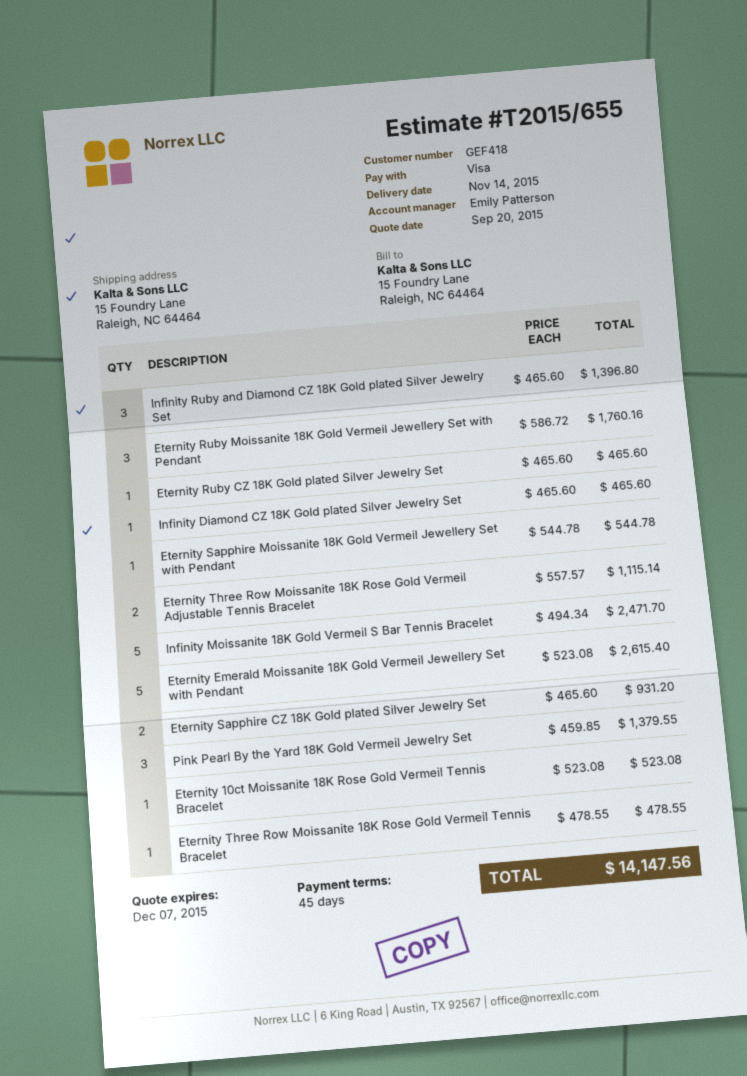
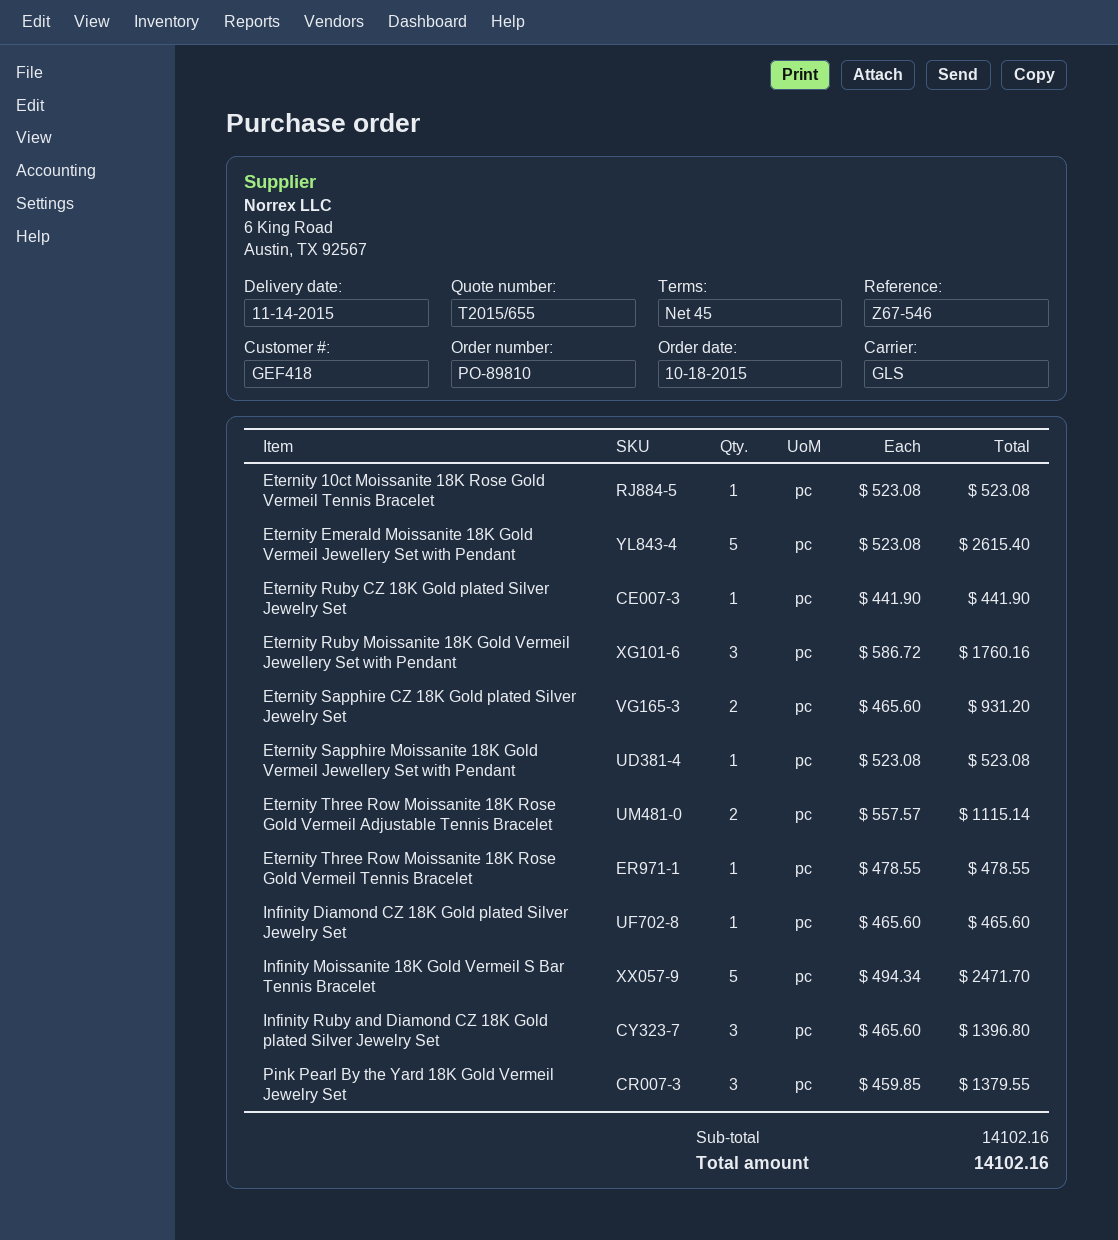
Eternity Ruby CZ 18K Gold plated Silver Jewelry Set: 1 x 465.60 = 465.60 -> 1 x 441.90 = 441.90
Eternity Sapphire Moissanite 18K Gold Vermeil Jewellery Set with Pendant: 1 x 544.78 = 544.78 -> 1 x 523.08 = 523.08
total: 14147.56 -> 14102.16

